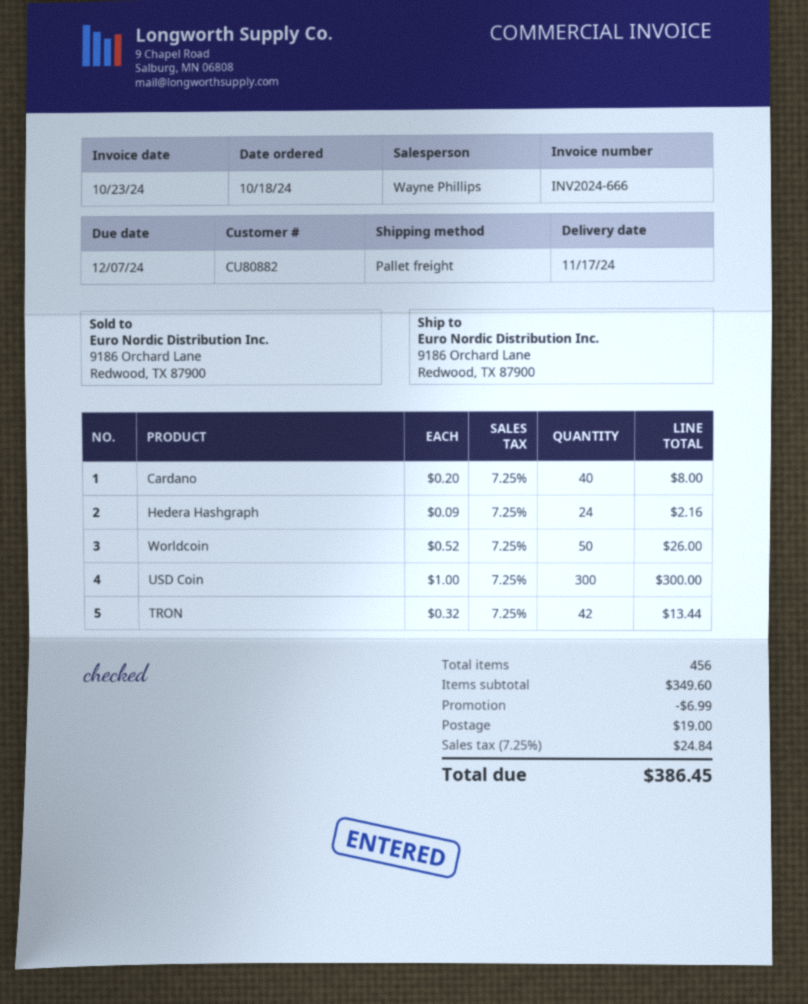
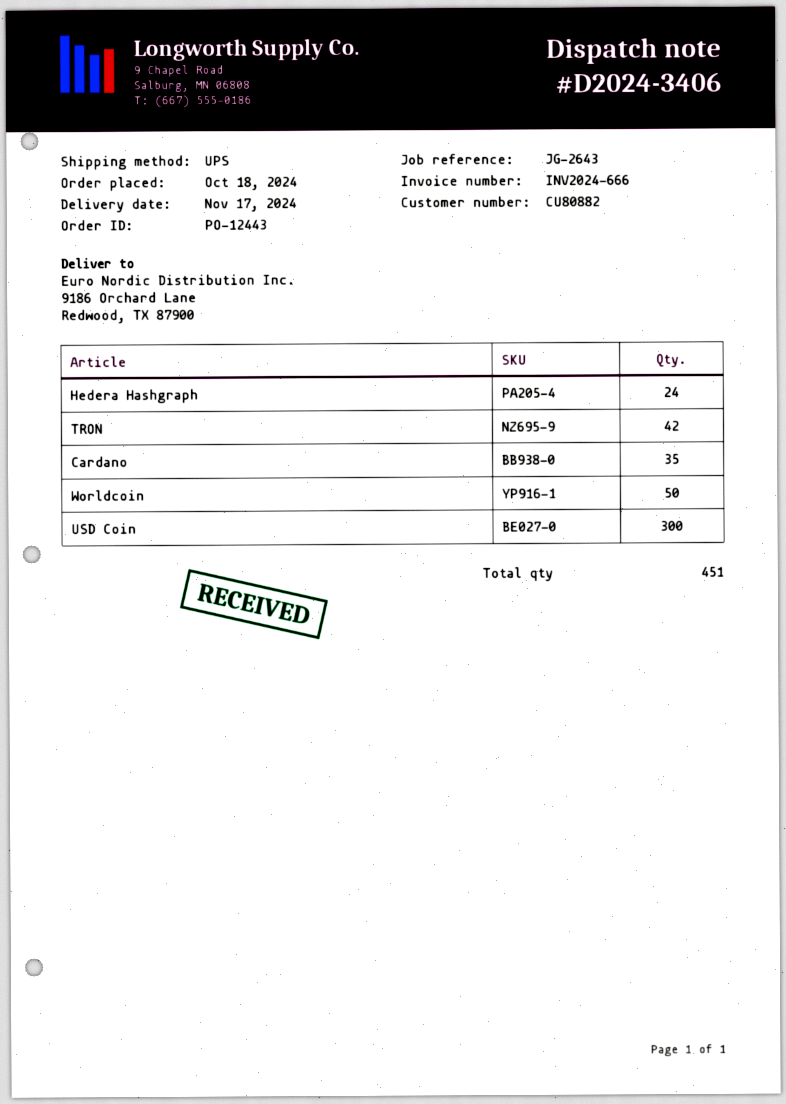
shipping method: pallet freight -> UPS
Cardano: 40 -> 35
total quantity: 456 -> 451

